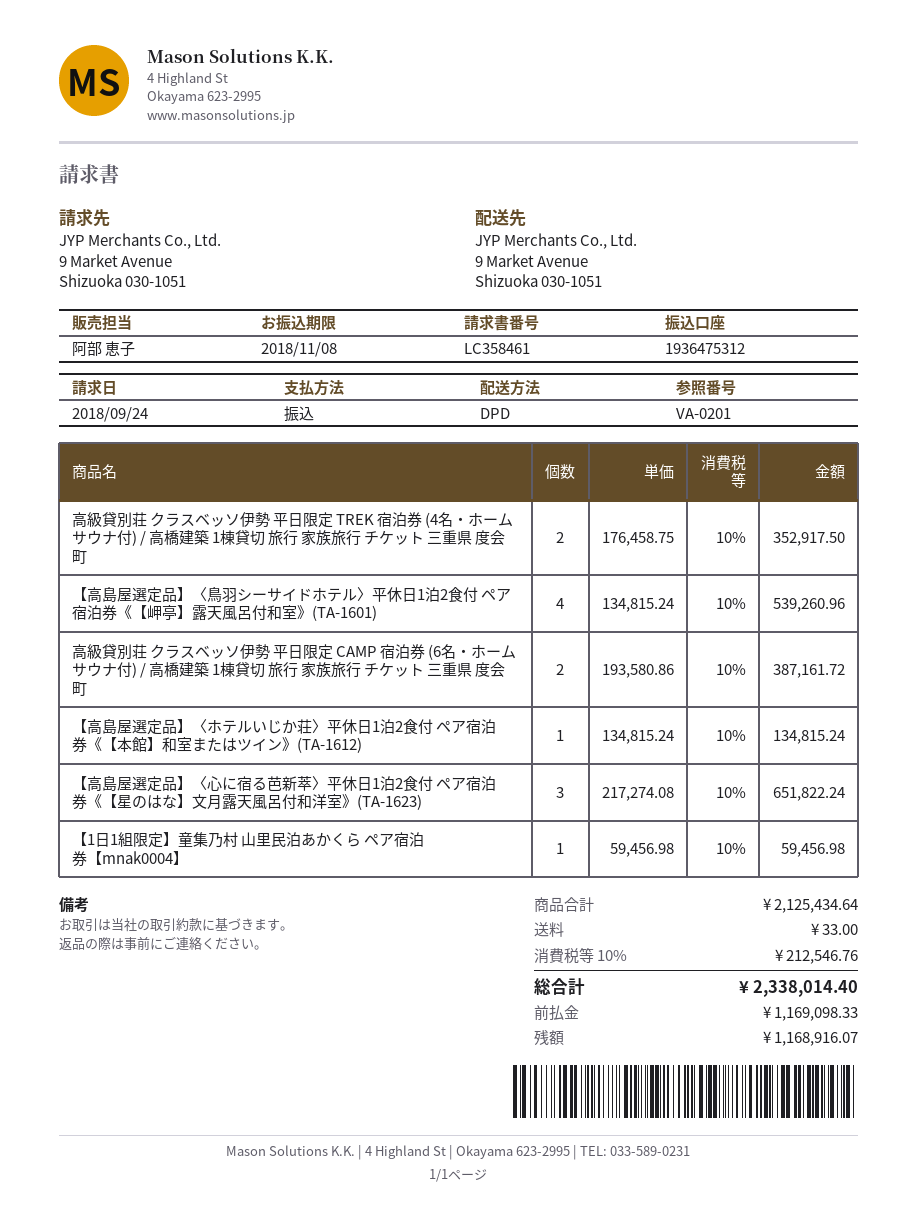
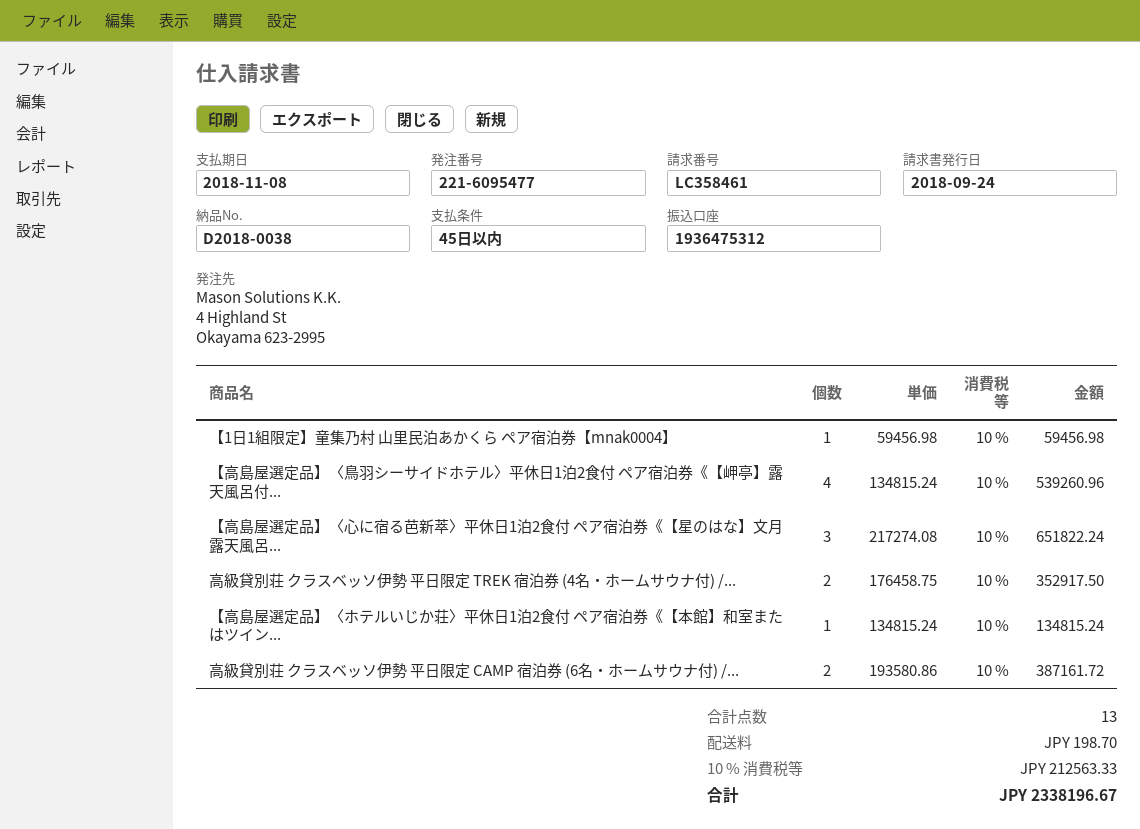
shipping: 33.00 -> 198.70
tax: 10% = 212546.76 -> 10% = 212563.33
total: 2338014.40 -> 2338196.67

